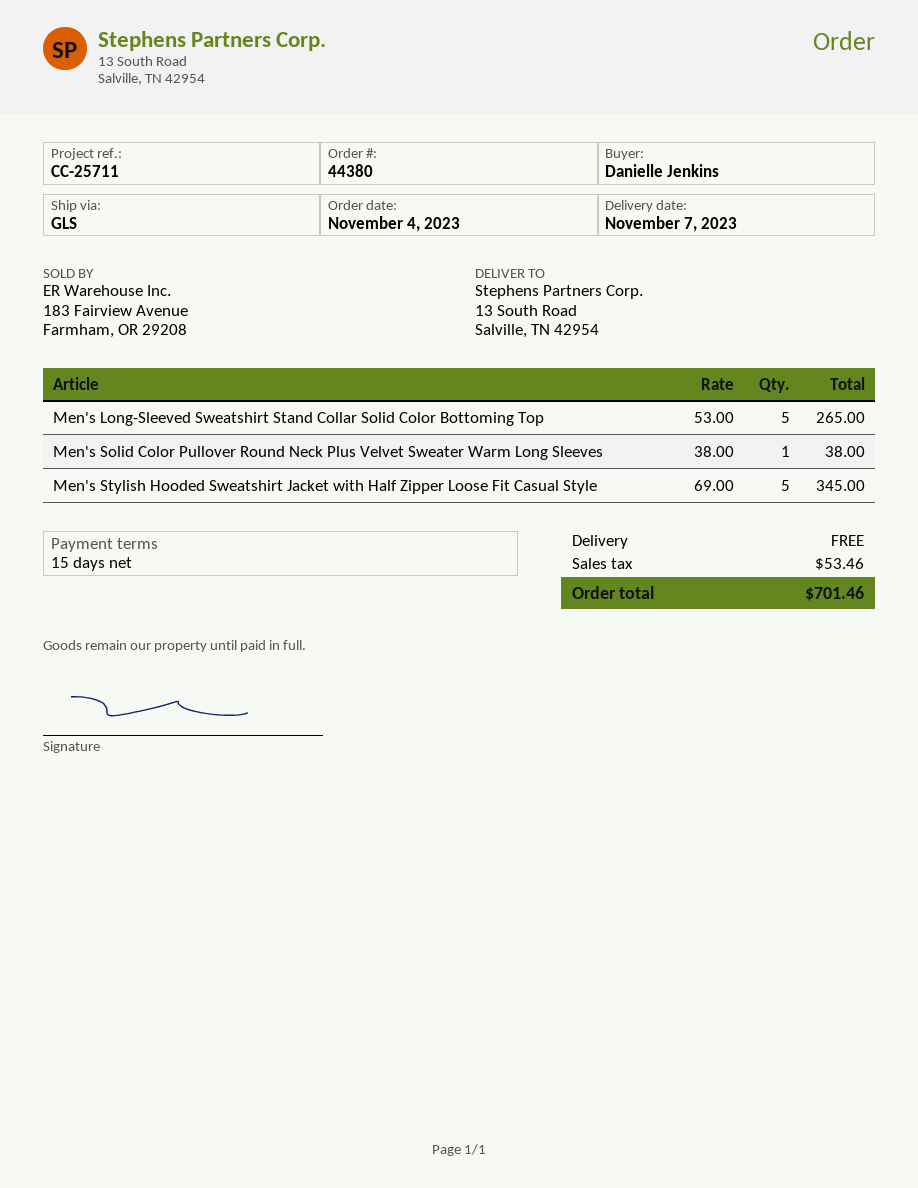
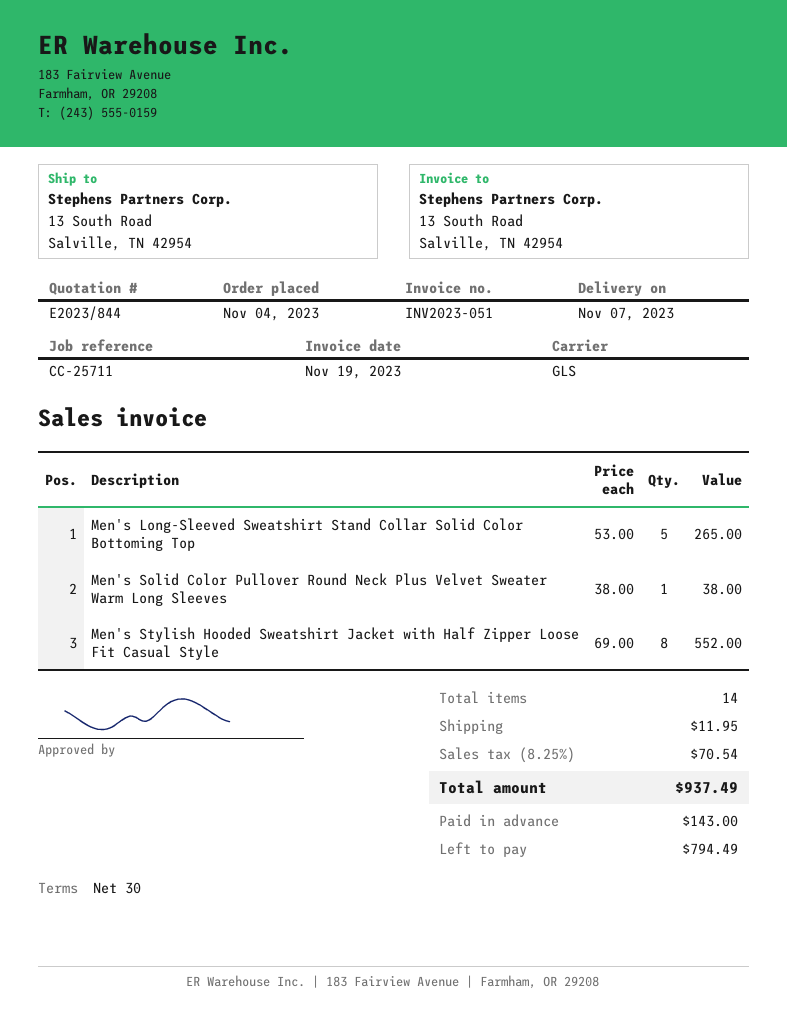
payment terms: 15 days -> 30 days
Men's Stylish Hooded Sweatshirt Jacket with Half Zipper Loose Fit Casual Style: 5 x 69.00 = 345.00 -> 8 x 69.00 = 552.00
shipping: 0.00 -> 11.95
tax: 53.46 -> 70.54
total: 701.46 -> 937.49

